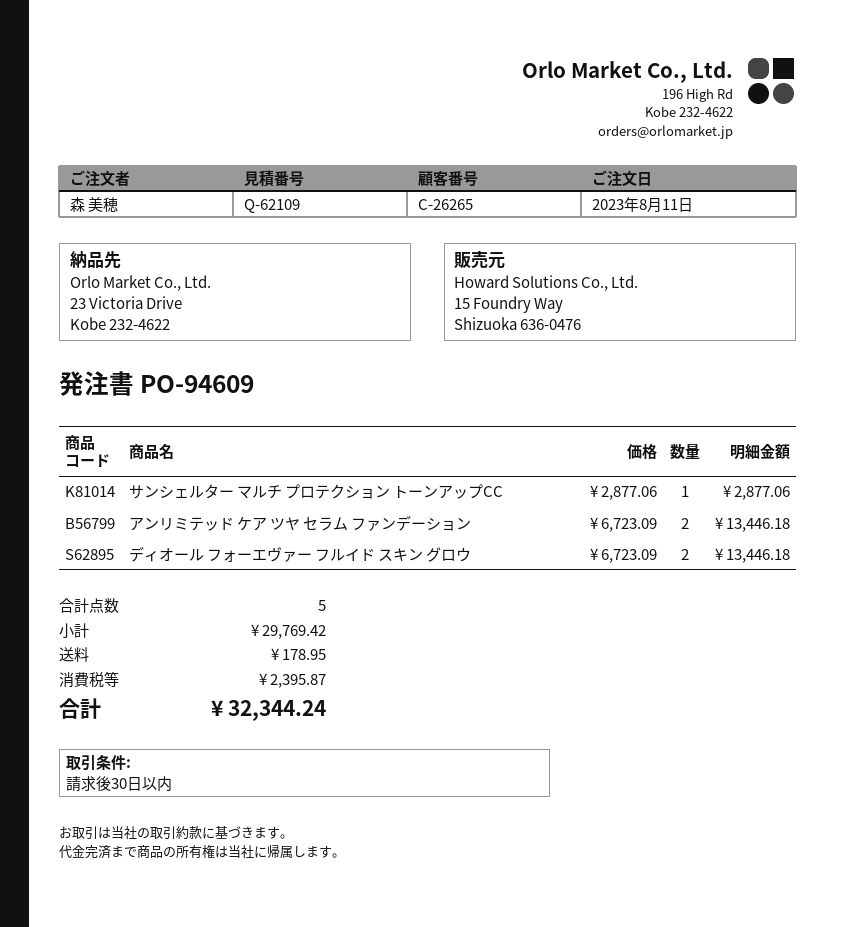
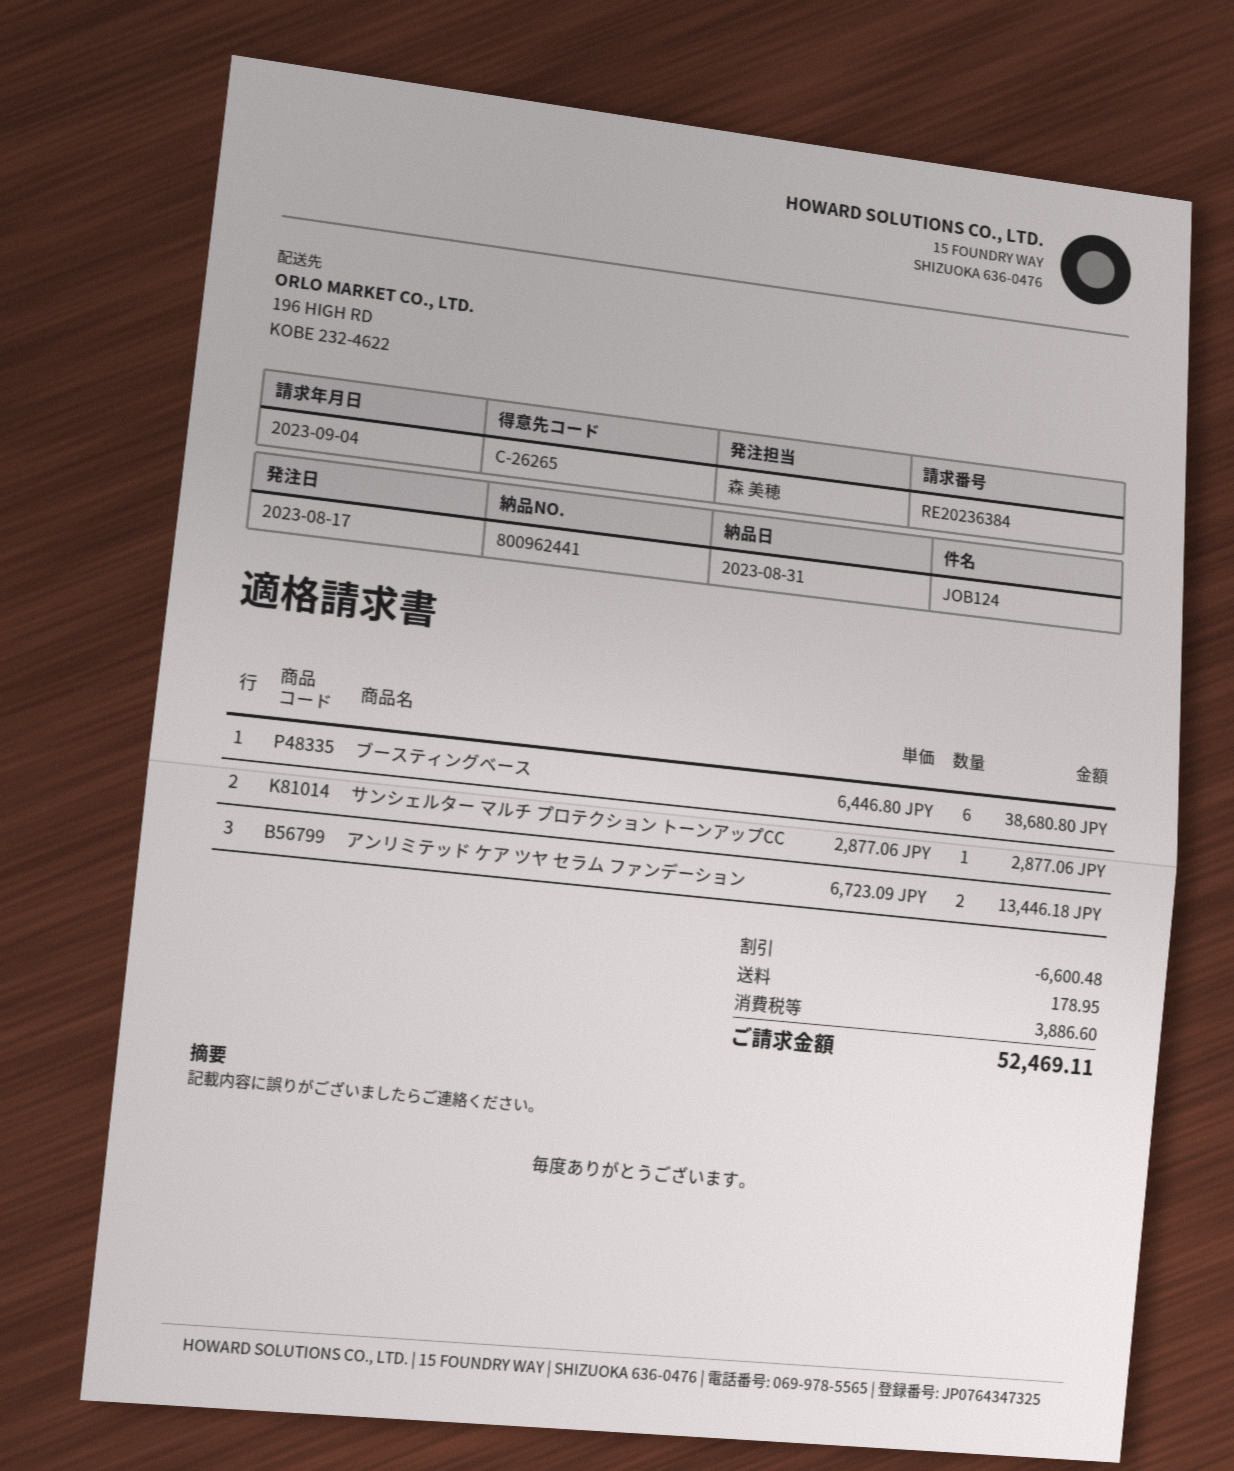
order date: 2023-08-11 -> 2023-08-17
ship to: 23 Victoria Drive, Kobe 232-4622 -> 196 HIGH RD, KOBE 232-4622
ディオール フォーエヴァー フルイド スキン グロウ: 2 x 6723.09 = 13446.18 -> none
ブースティングベース: none -> 6 x 6446.80 = 38680.80
discount: none -> 6600.48
tax: 2395.87 -> 3886.60
total: 32344.24 -> 52469.11

